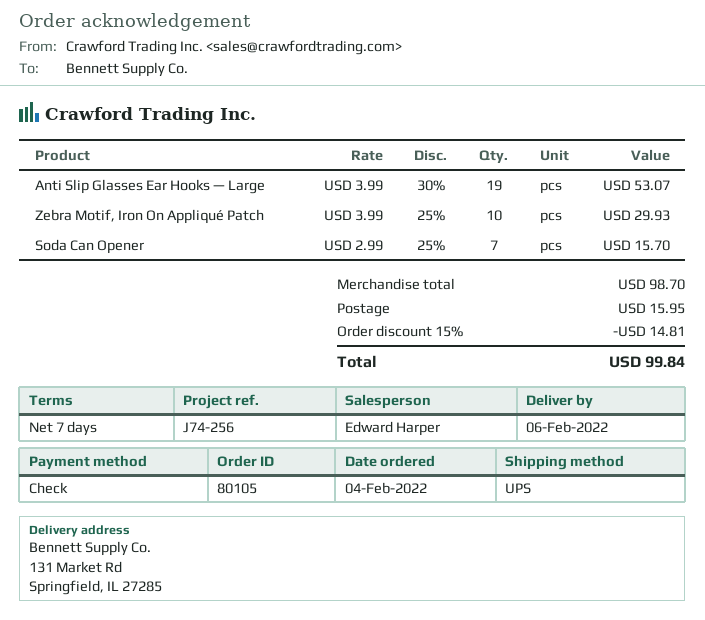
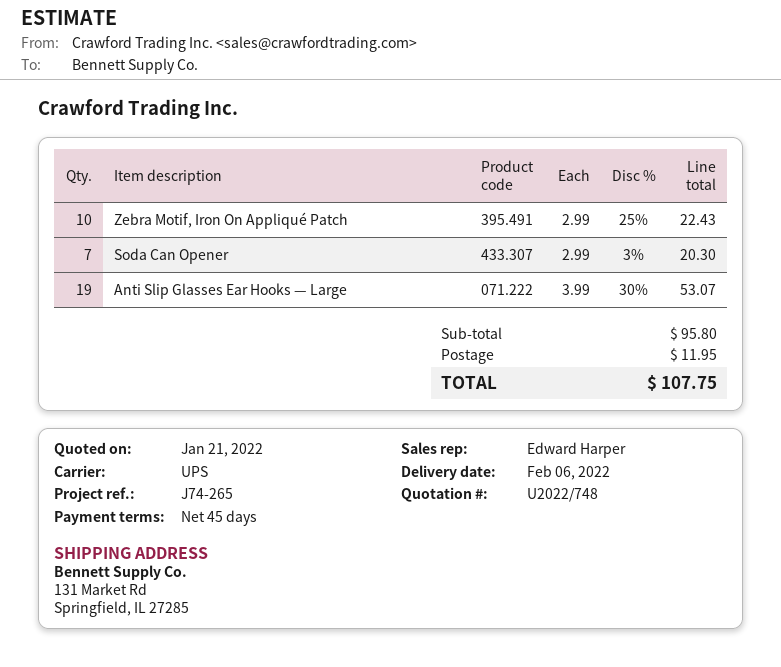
payment terms: 7 days -> 45 days
reference: J74-256 -> J74-265
Zebra Motif, Iron On Appliqué Patch: 10 x 3.99 - 25% = 29.93 -> 10 x 2.99 - 25% = 22.43
Soda Can Opener: 7 x 2.99 - 25% = 15.70 -> 7 x 2.99 - 3% = 20.30
subtotal: 98.70 -> 95.80
discount: 15% = 14.81 -> none
shipping: 15.95 -> 11.95
total: 99.84 -> 107.75

